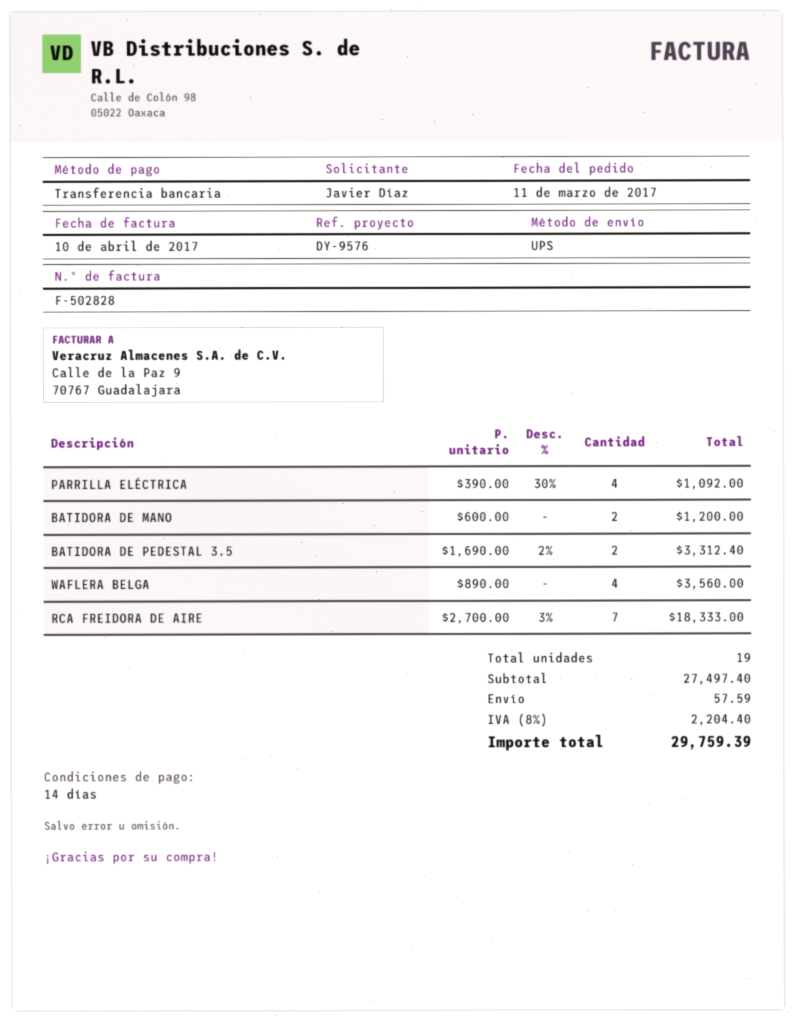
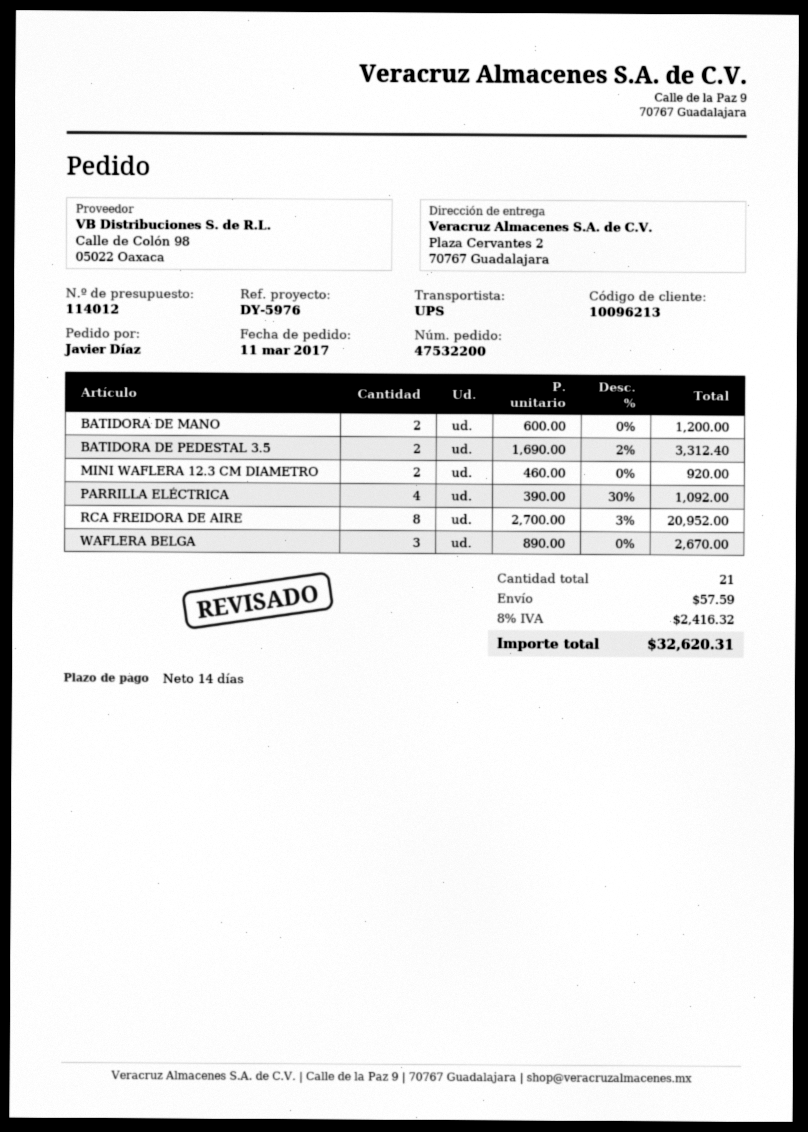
reference: DY-9576 -> DY-5976
WAFLERA BELGA: 4 x 890.00 = 3560.00 -> 3 x 890.00 = 2670.00
RCA FREIDORA DE AIRE: 7 x 2700.00 - 3% = 18333.00 -> 8 x 2700.00 - 3% = 20952.00
MINI WAFLERA 12.3 CM DIAMETRO: none -> 2 x 460.00 = 920.00
total quantity: 19 -> 21
tax: 8% = 2204.40 -> 8% = 2416.32
total: 29759.39 -> 32620.31

